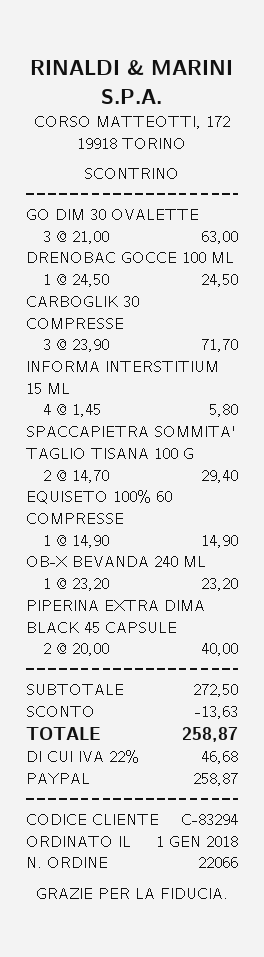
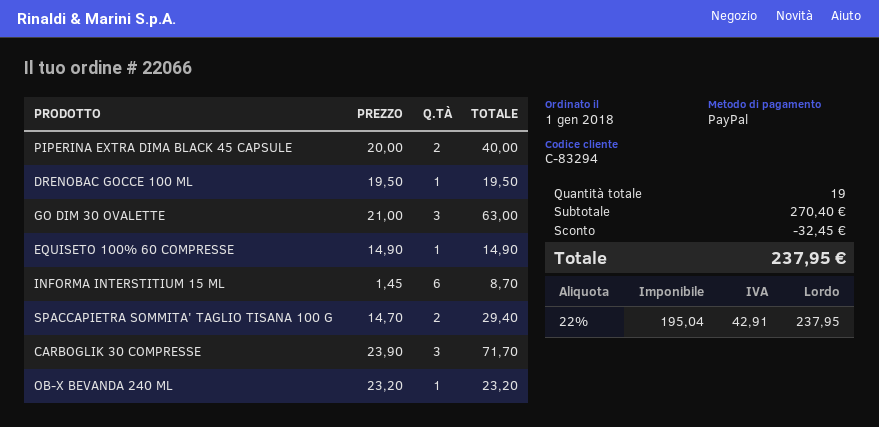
DRENOBAC GOCCE 100 ML: 1 x 24.50 = 24.50 -> 1 x 19.50 = 19.50
INFORMA INTERSTITIUM 15 ML: 4 x 1.45 = 5.80 -> 6 x 1.45 = 8.70
subtotal: 272.50 -> 270.40
discount: 13.63 -> 32.45
tax: 22% = 46.68 -> 22% = 42.91
total: 258.87 -> 237.95

